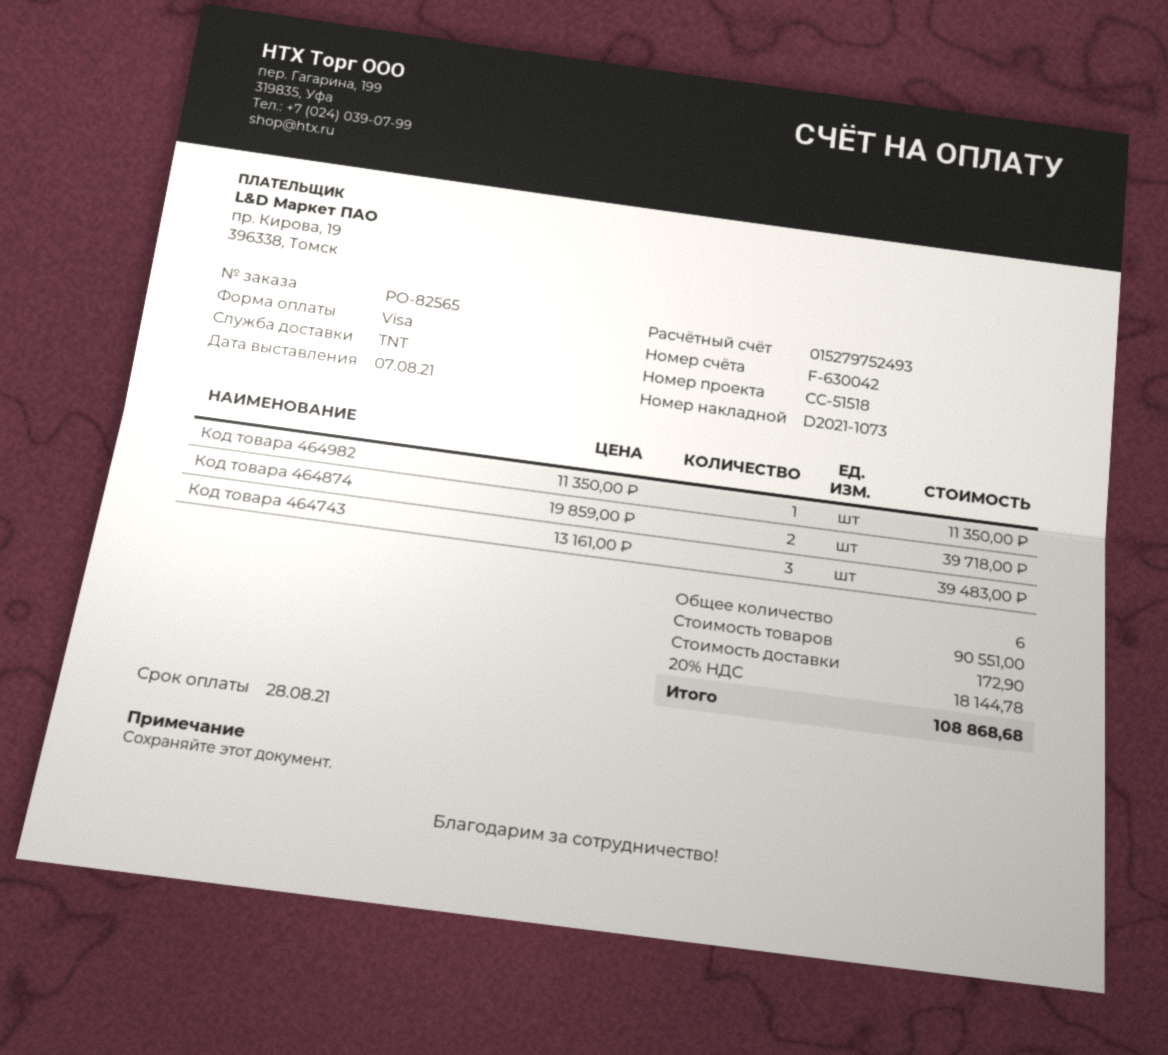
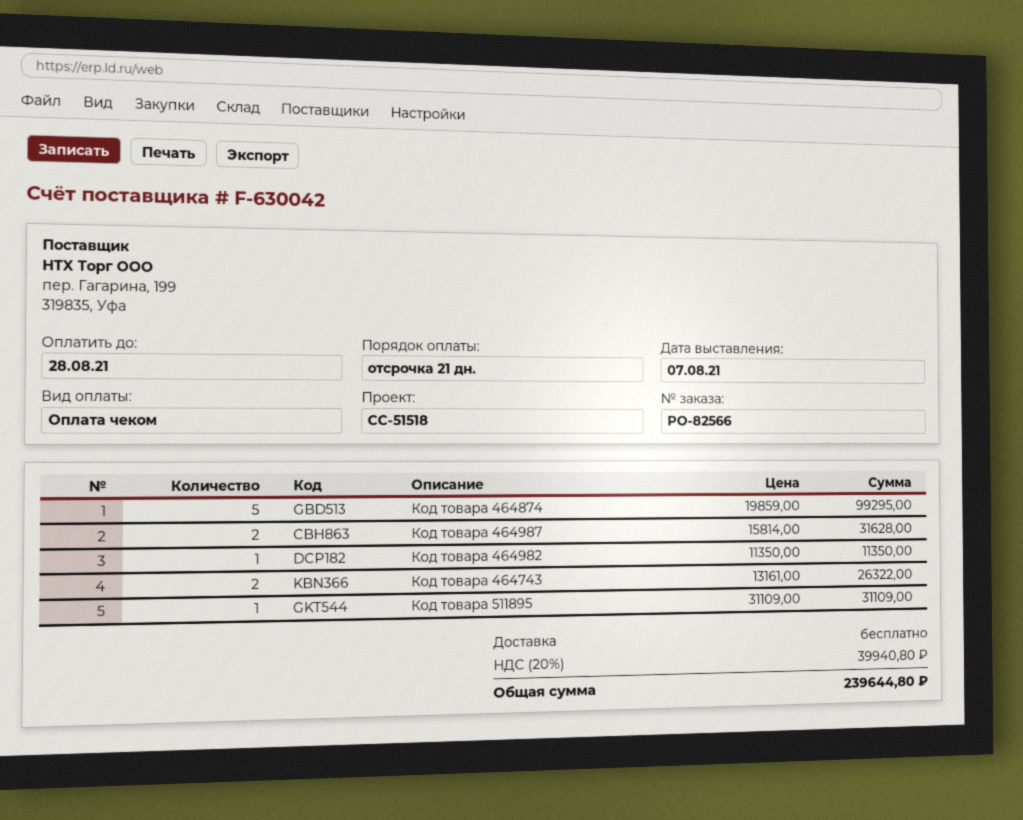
order number: PO-82565 -> PO-82566
payment method: Visa -> cheque
Код товара 464874: 2 x 19859.00 = 39718.00 -> 5 x 19859.00 = 99295.00
Код товара 464743: 3 x 13161.00 = 39483.00 -> 2 x 13161.00 = 26322.00
Код товара 464987: none -> 2 x 15814.00 = 31628.00
Код товара 511895: none -> 1 x 31109.00 = 31109.00
shipping: 172.90 -> 0.00
tax: 20% = 18144.78 -> 20% = 39940.80
total: 108868.68 -> 239644.80

